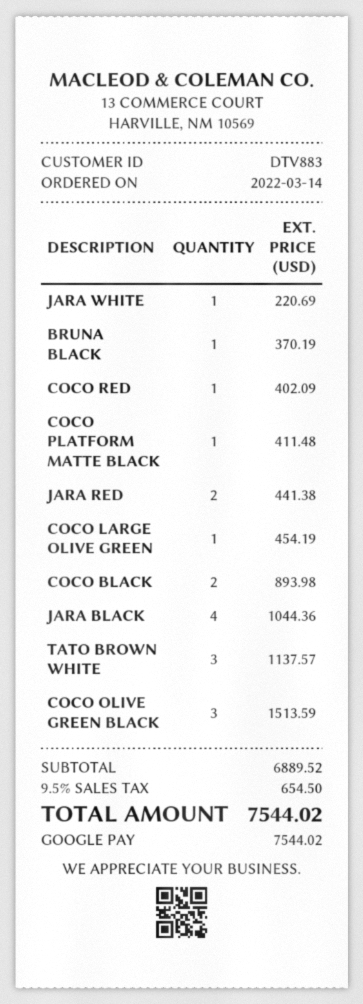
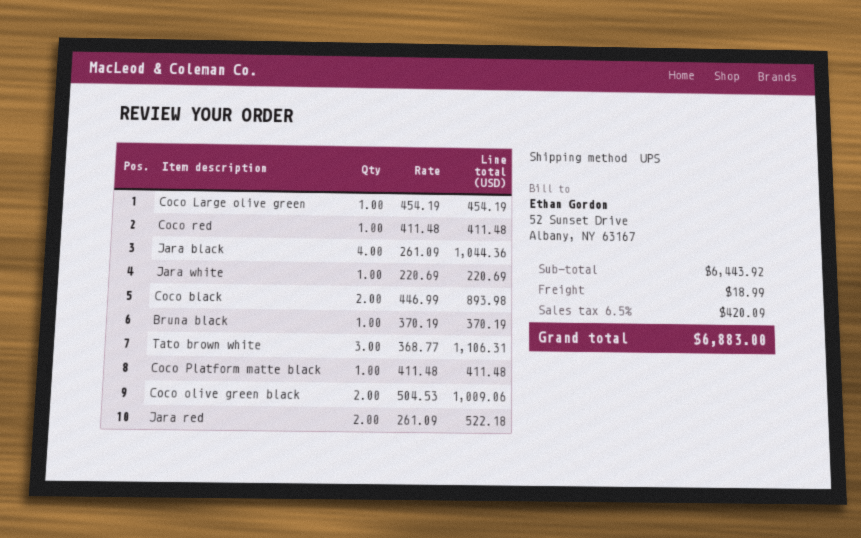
COCO RED: 1 for 402.09 -> 1 for 411.48
JARA RED: 2 for 441.38 -> 2 for 522.18
TATO BROWN WHITE: 3 for 1137.57 -> 3 for 1106.31
COCO OLIVE GREEN BLACK: 3 for 1513.59 -> 2 for 1009.06
subtotal: 6889.52 -> 6443.92
shipping: none -> 18.99
tax: 9.5% = 654.50 -> 6.5% = 420.09
total: 7544.02 -> 6883.00

